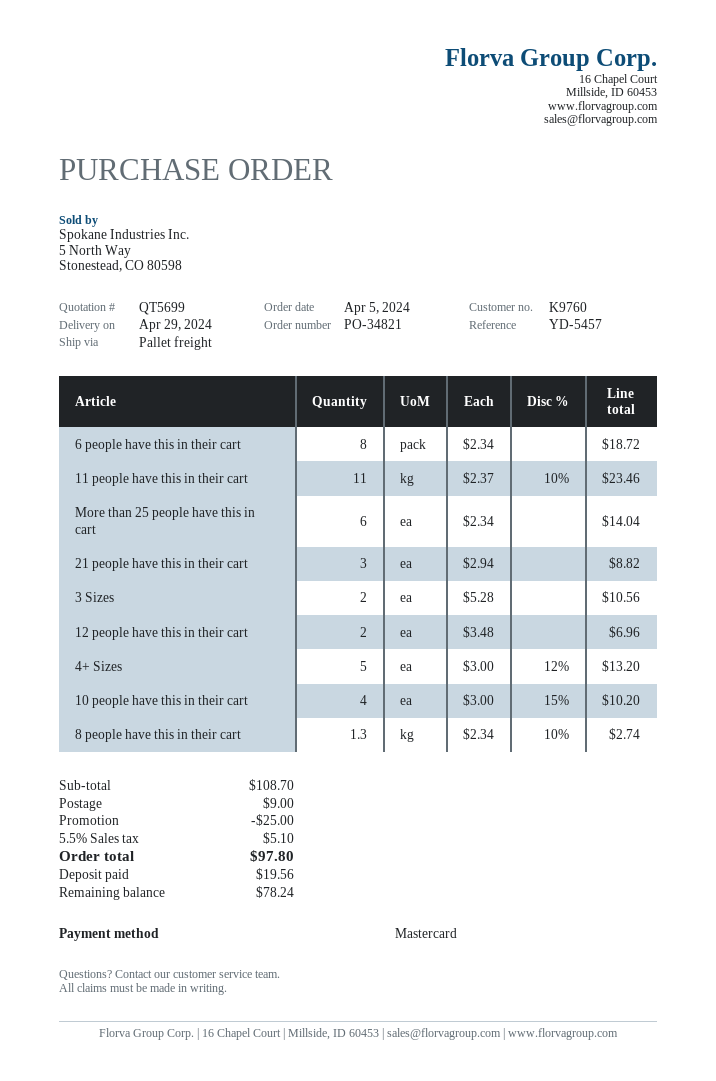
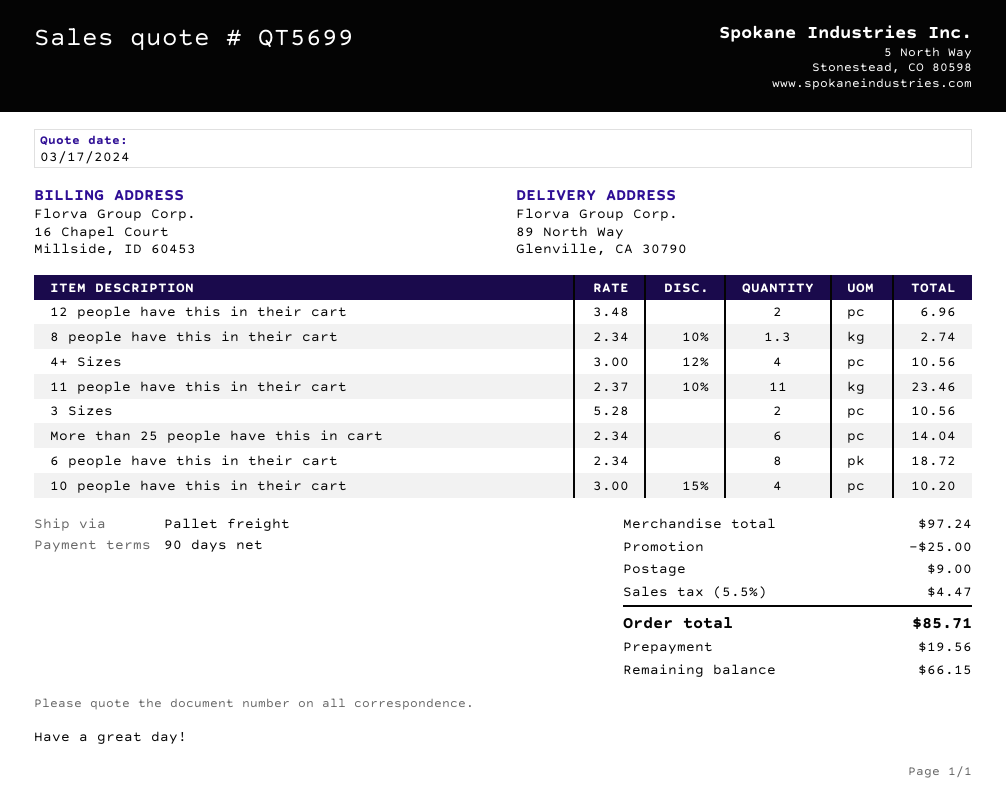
21 people have this in their cart: 3 x 2.94 = 8.82 -> none
4+ Sizes: 5 x 3.00 - 12% = 13.20 -> 4 x 3.00 - 12% = 10.56
subtotal: 108.70 -> 97.24
tax: 5.5% = 5.10 -> 5.5% = 4.47
total: 97.80 -> 85.71
balance: 78.24 -> 66.15

